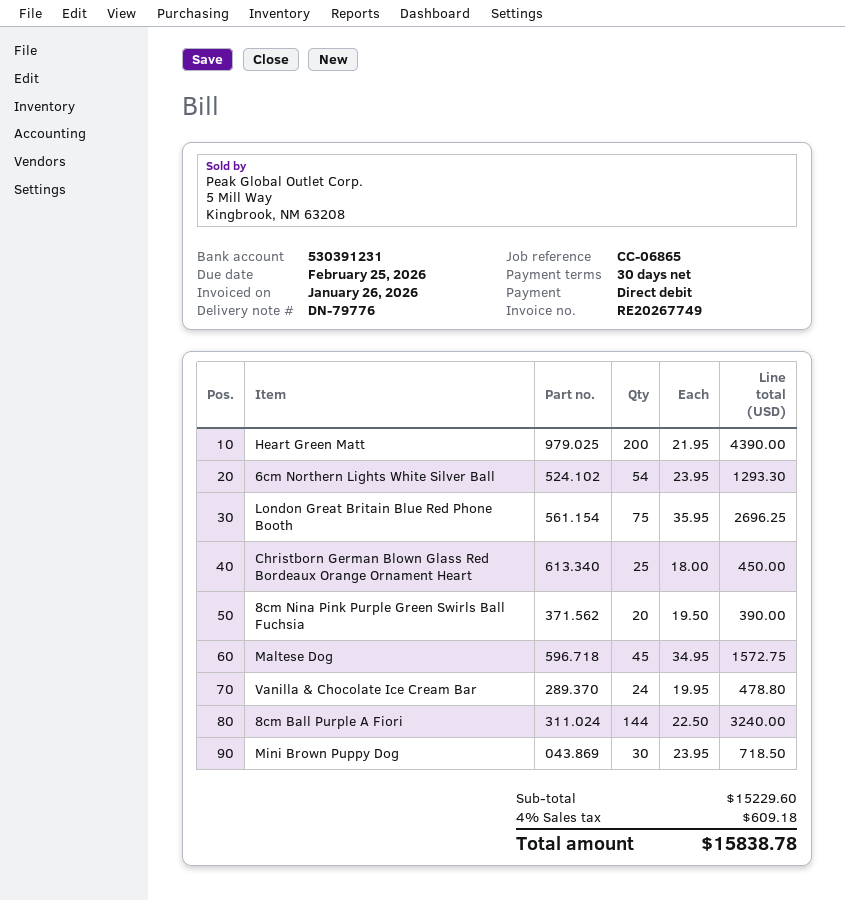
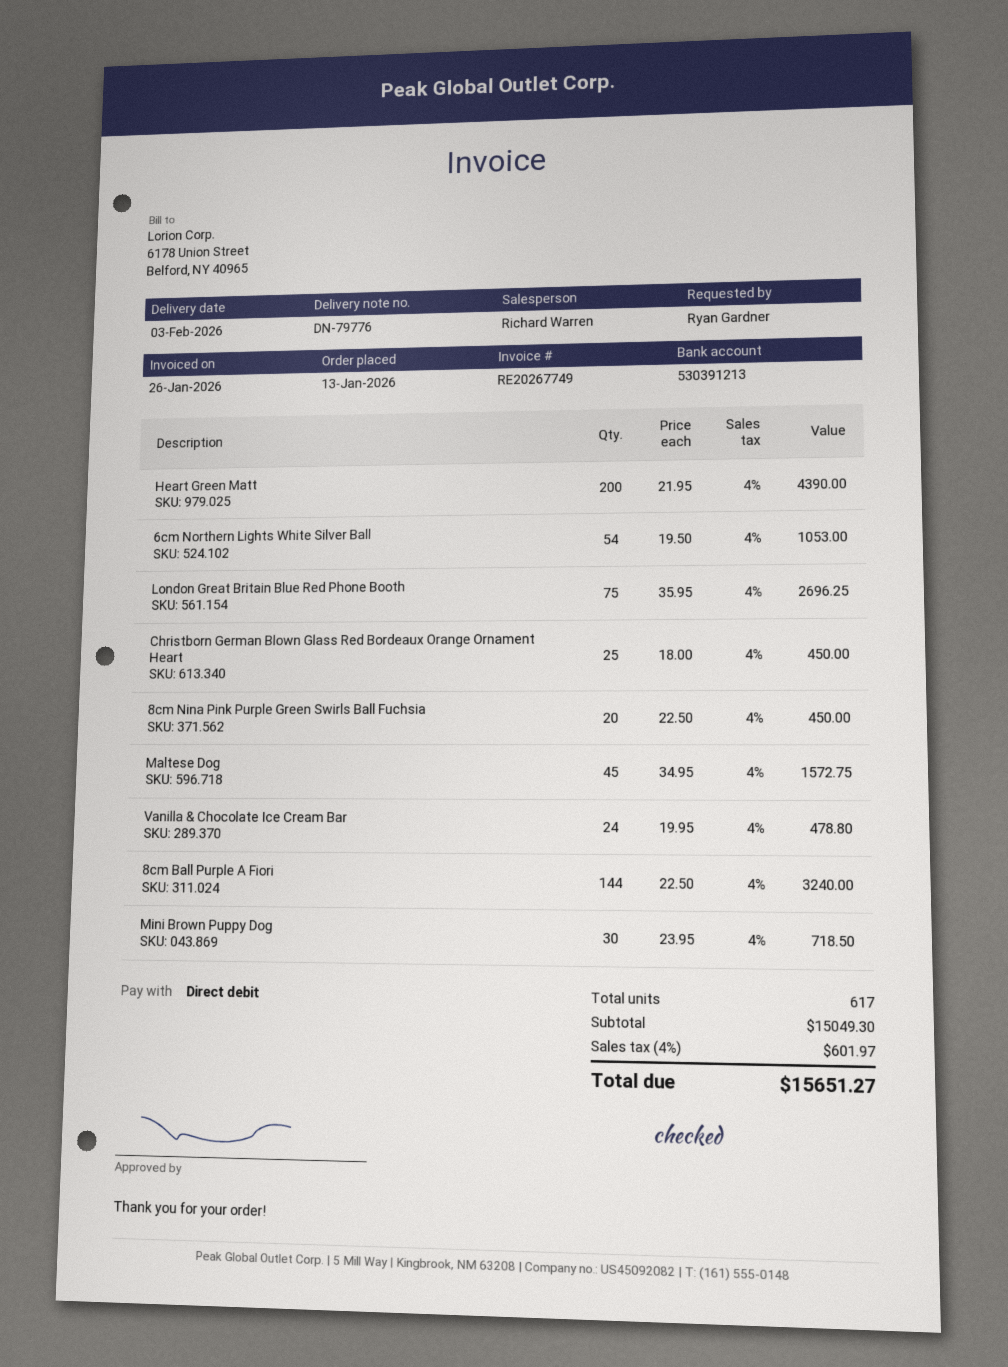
bank account: 530391231 -> 530391213
6cm Northern Lights White Silver Ball: 54 x 23.95 = 1293.30 -> 54 x 19.50 = 1053.00
8cm Nina Pink Purple Green Swirls Ball Fuchsia: 20 x 19.50 = 390.00 -> 20 x 22.50 = 450.00
subtotal: 15229.60 -> 15049.30
tax: 4% = 609.18 -> 4% = 601.97
total: 15838.78 -> 15651.27

